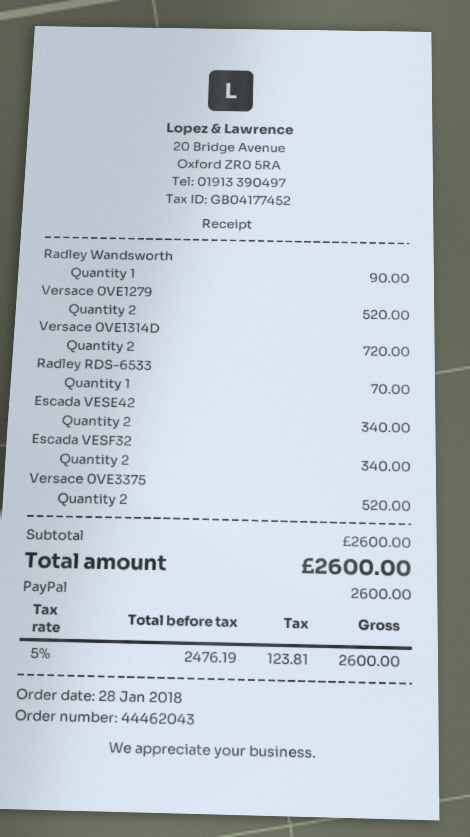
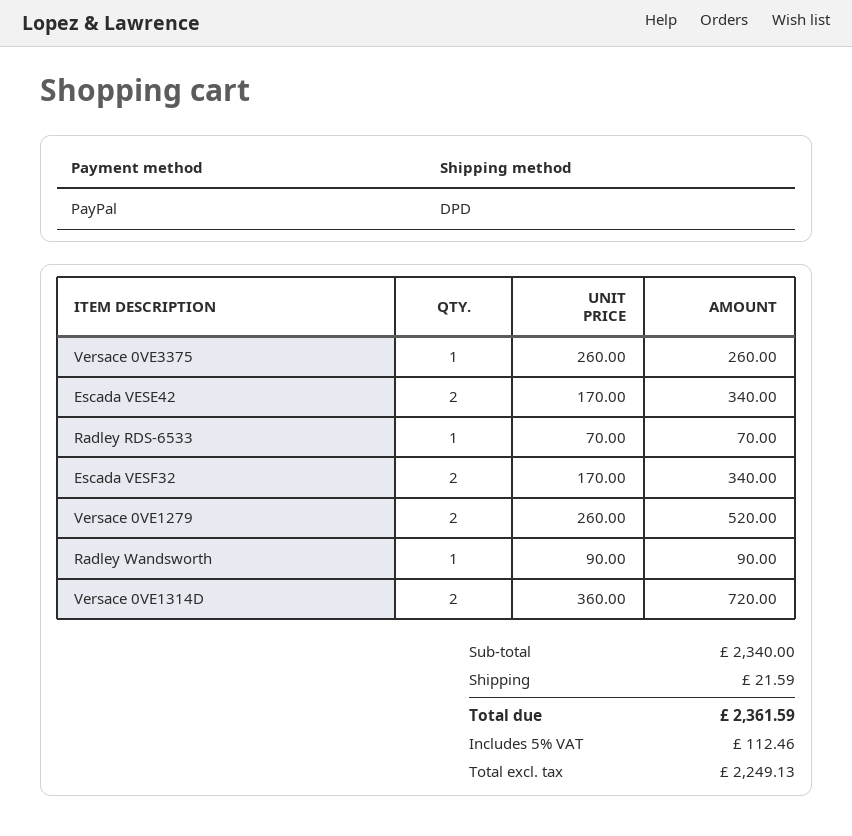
Versace 0VE3375: 2 for 520.00 -> 1 for 260.00
subtotal: 2600.00 -> 2340.00
shipping: none -> 21.59
net: 2476.19 -> 2249.13
tax: 5% = 123.81 -> 5% = 112.46
total: 2600.00 -> 2361.59

